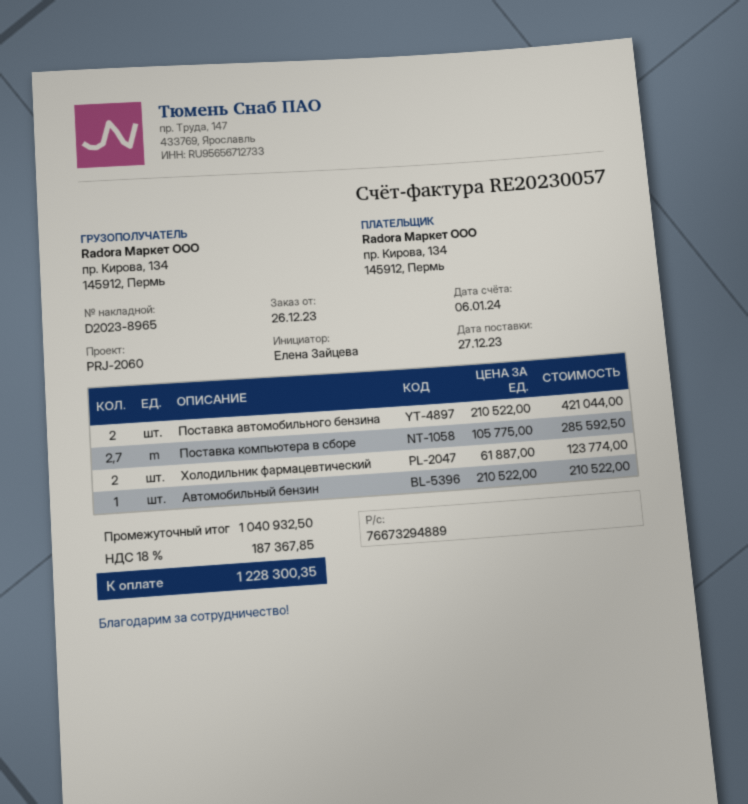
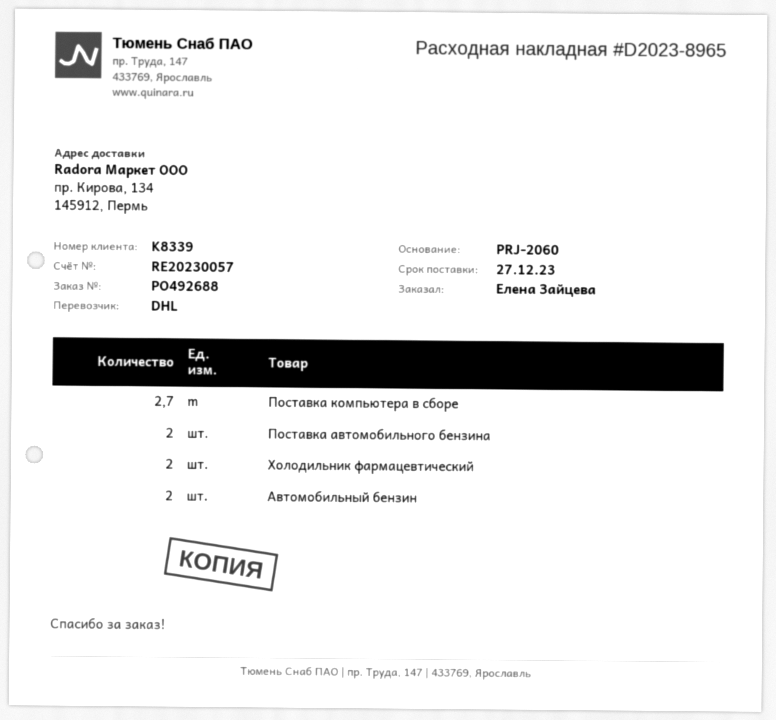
Автомобильный бензин: 1 -> 2

